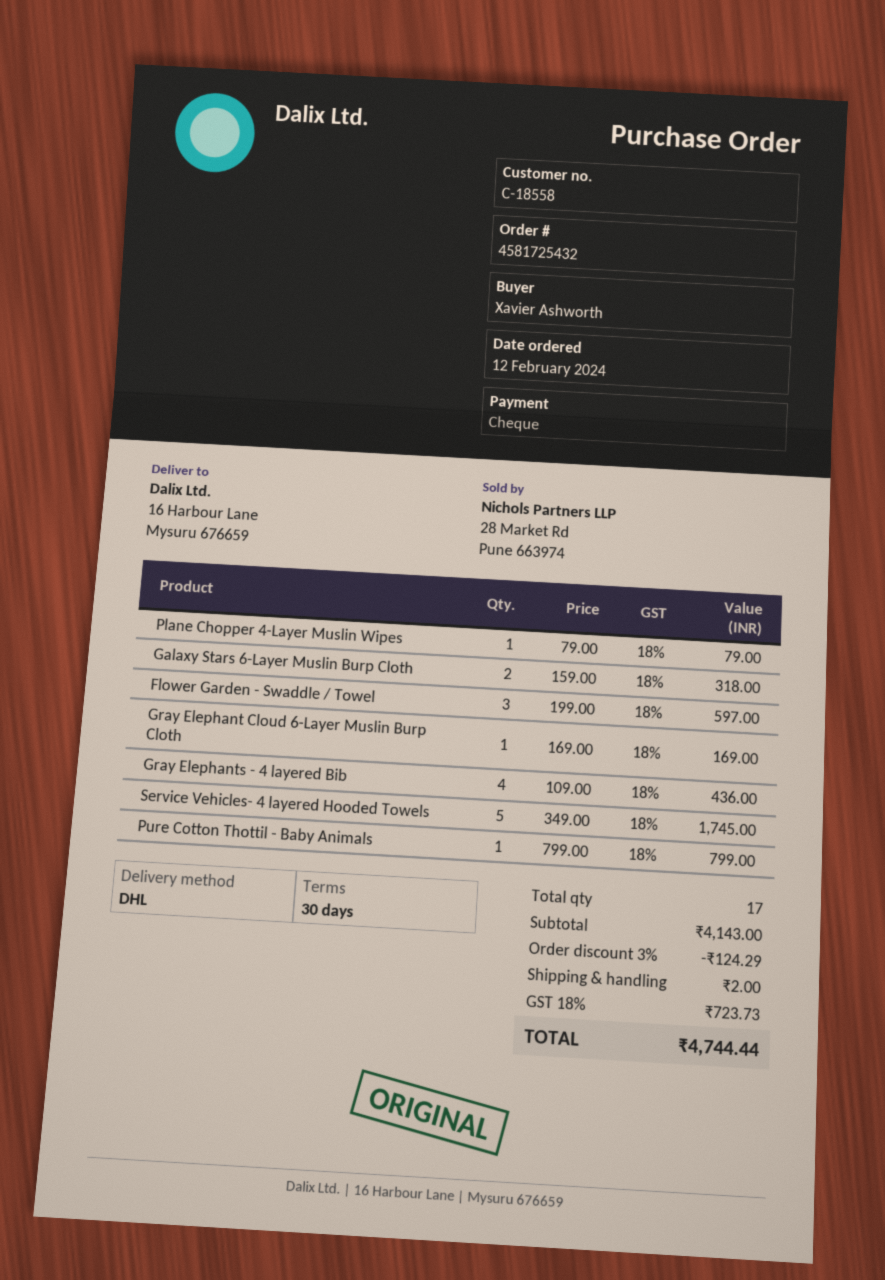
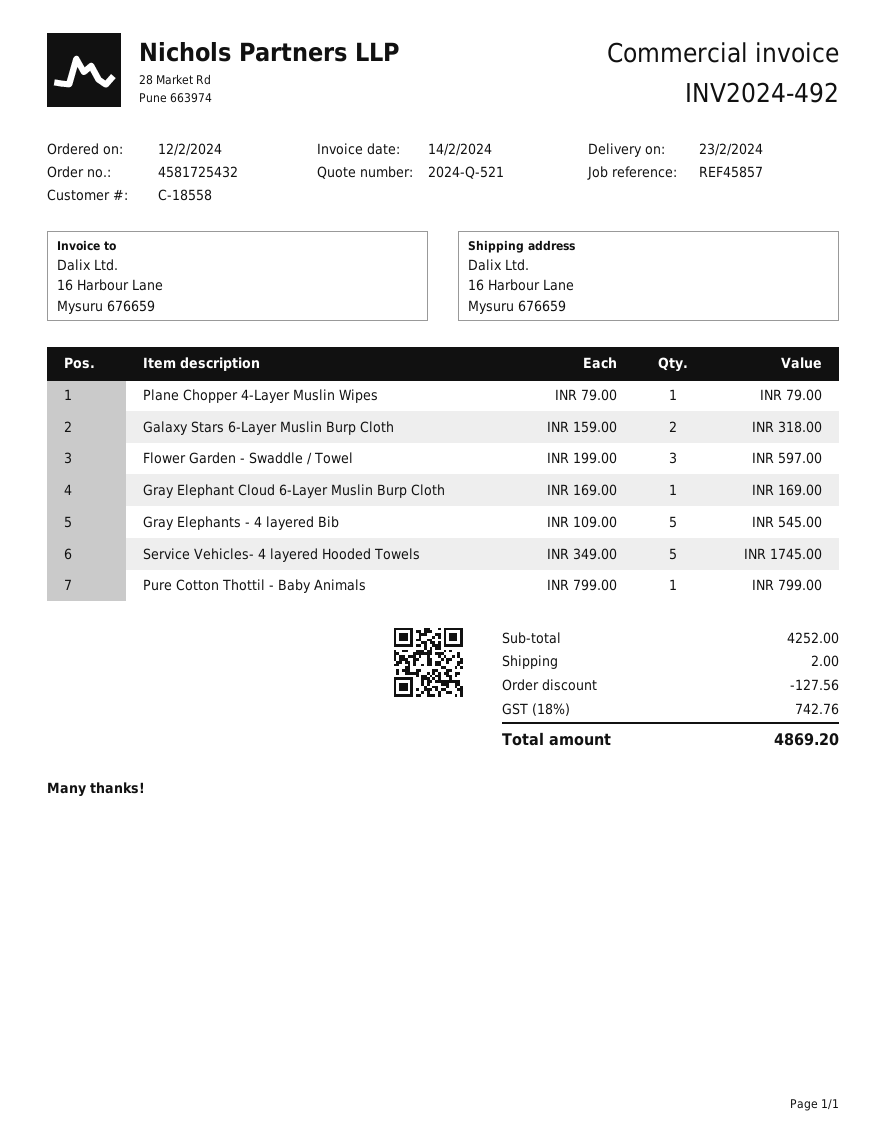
Gray Elephants - 4 layered Bib: 4 x 109.00 = 436.00 -> 5 x 109.00 = 545.00
subtotal: 4143.00 -> 4252.00
discount: 124.29 -> 127.56
tax: 18% = 723.73 -> 18% = 742.76
total: 4744.44 -> 4869.20

